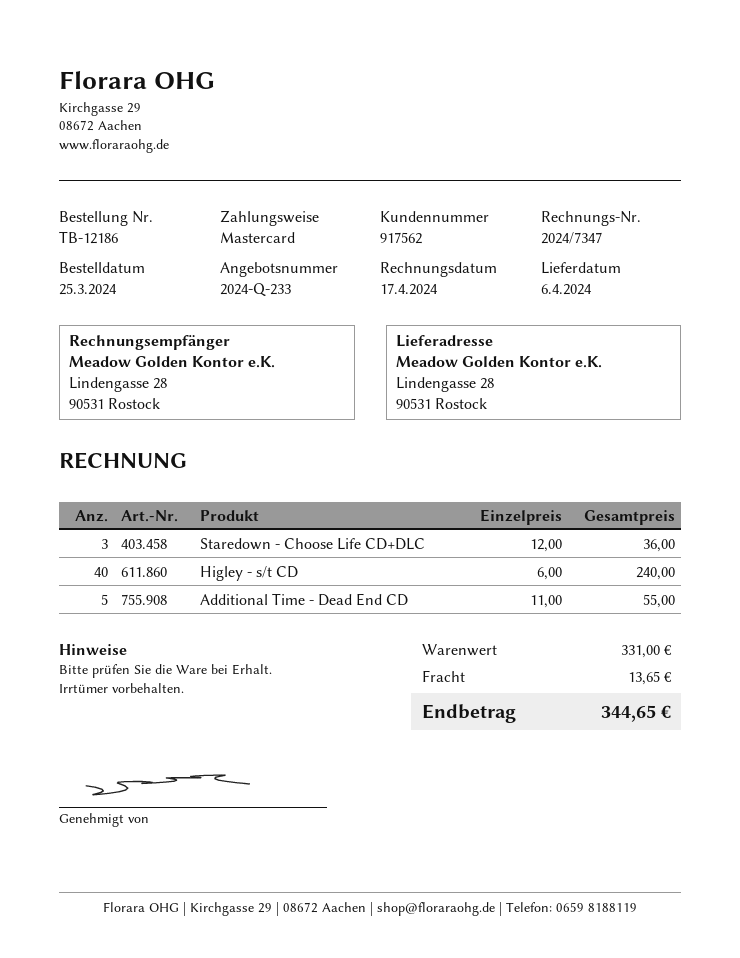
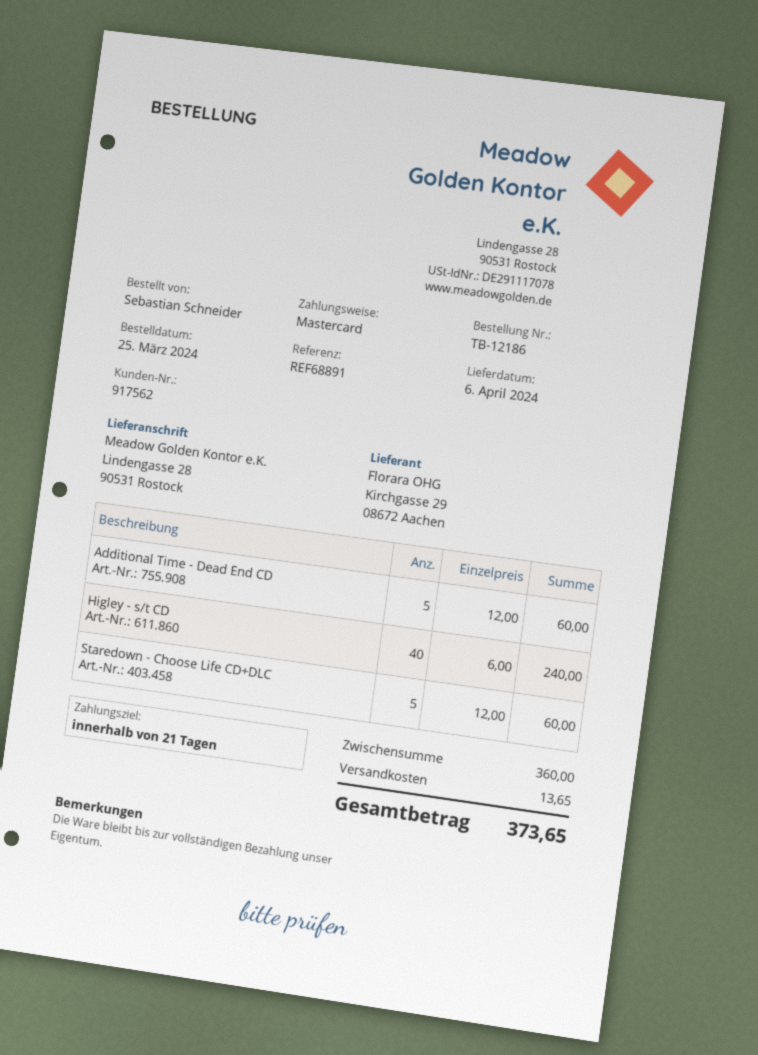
Staredown - Choose Life CD+DLC: 3 x 12.00 = 36.00 -> 5 x 12.00 = 60.00
Additional Time - Dead End CD: 5 x 11.00 = 55.00 -> 5 x 12.00 = 60.00
subtotal: 331.00 -> 360.00
total: 344.65 -> 373.65

